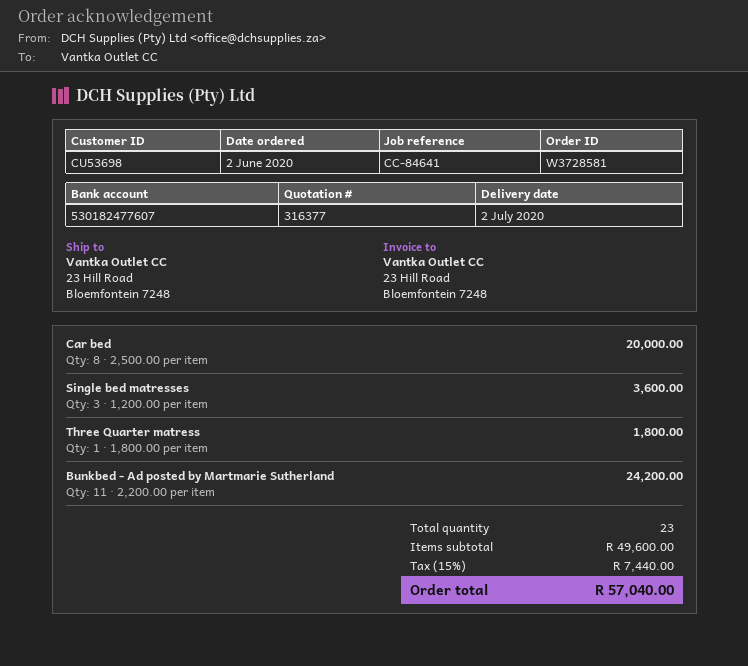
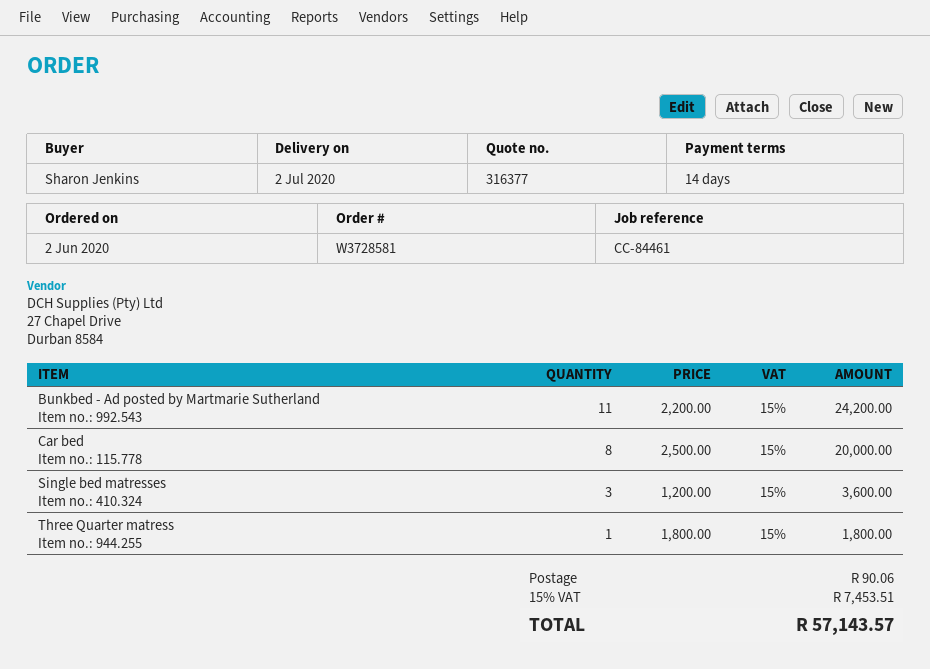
reference: CC-84641 -> CC-84461
shipping: none -> 90.06
tax: 15% = 7440.00 -> 15% = 7453.51
total: 57040.00 -> 57143.57

